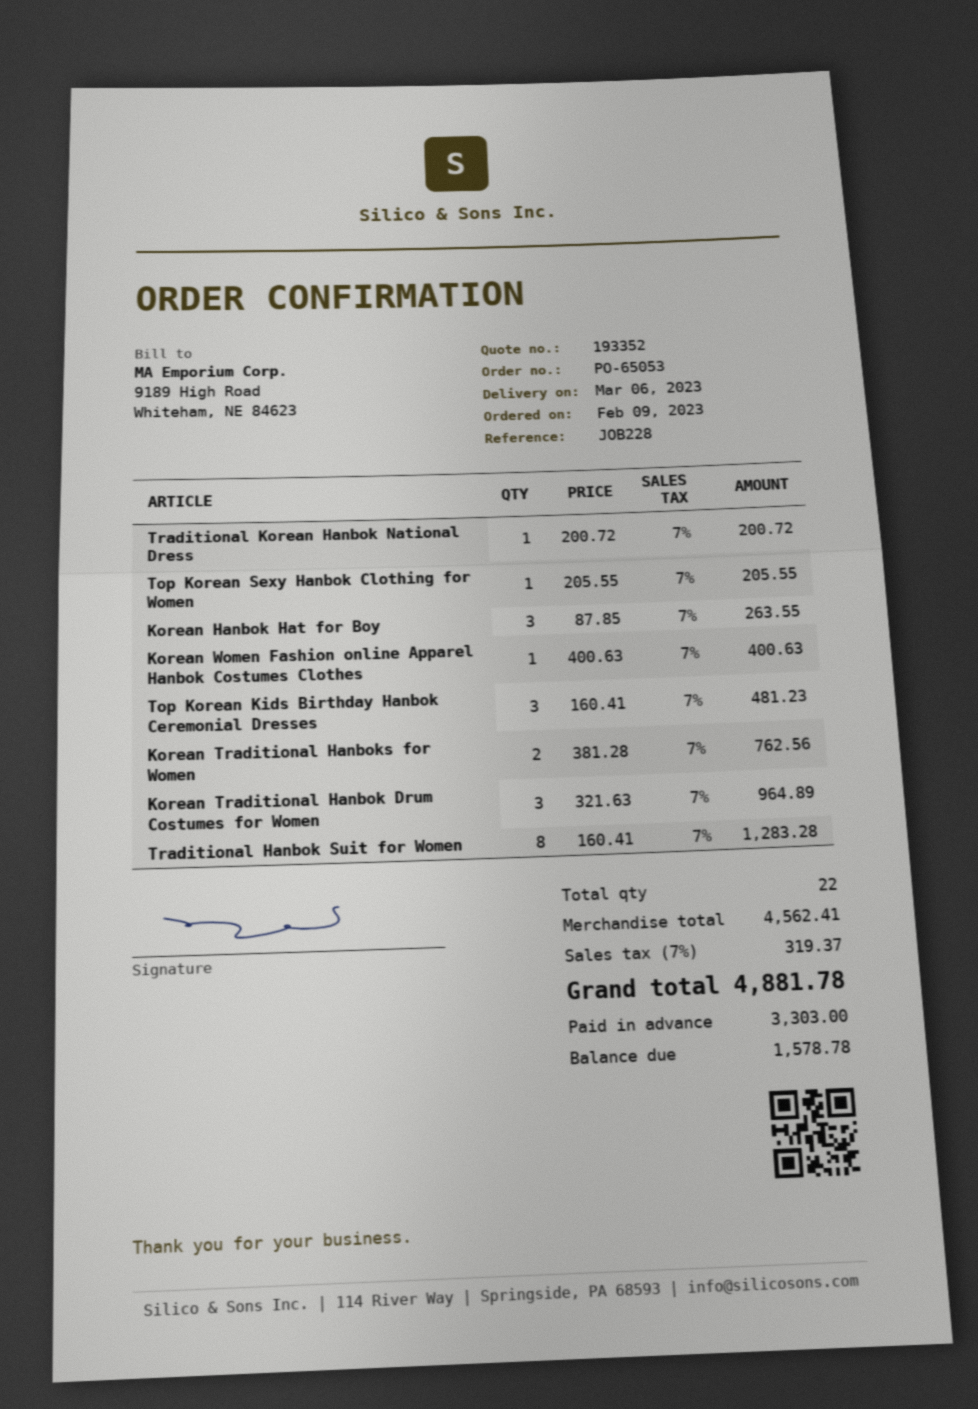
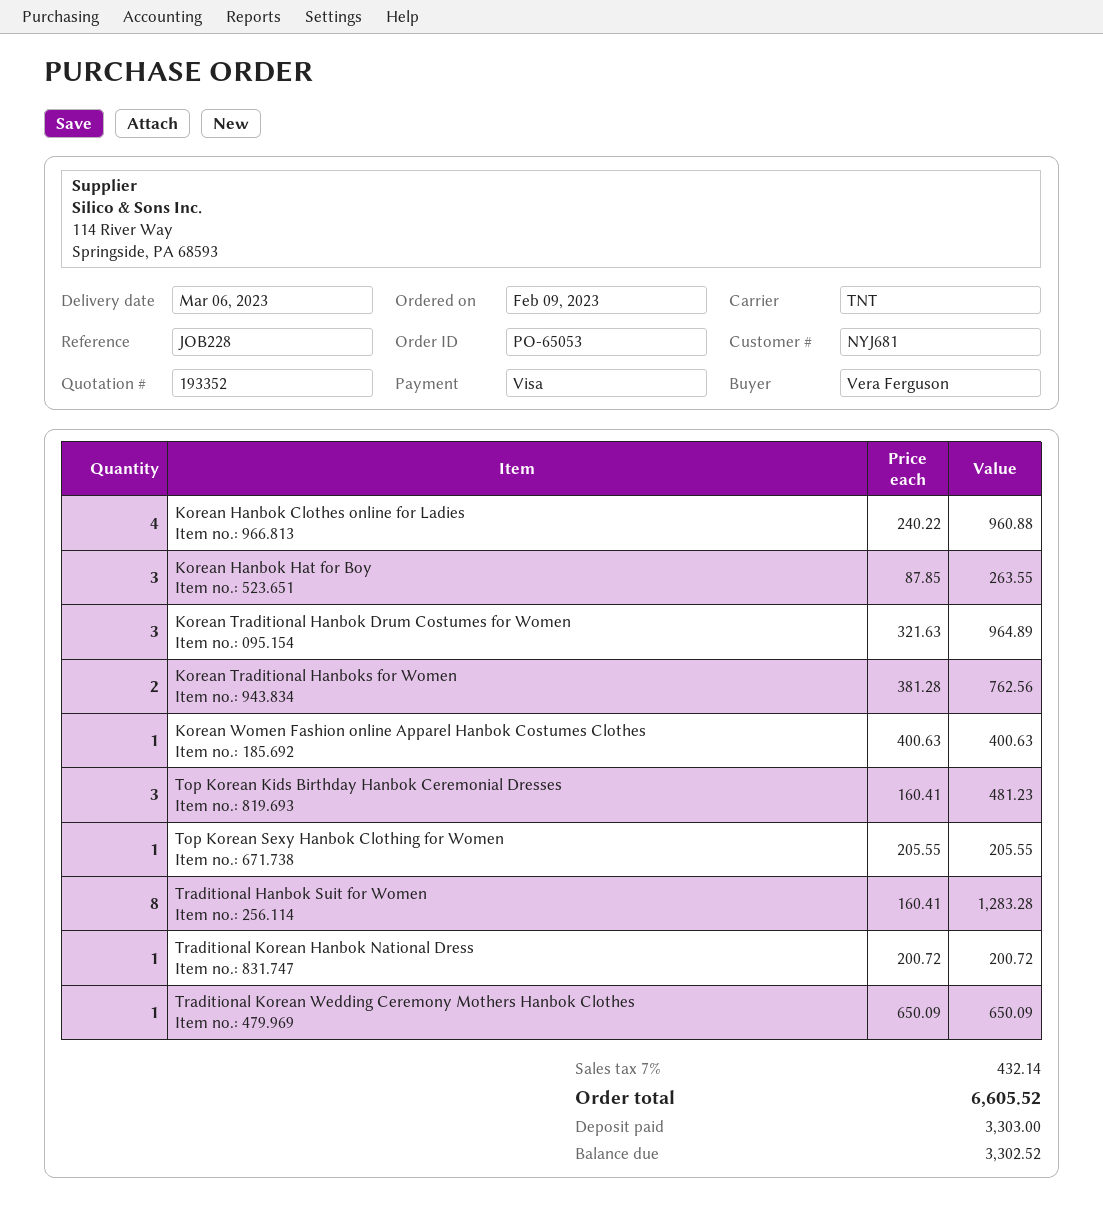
Korean Hanbok Clothes online for Ladies: none -> 4 x 240.22 = 960.88
Traditional Korean Wedding Ceremony Mothers Hanbok Clothes: none -> 1 x 650.09 = 650.09
tax: 7% = 319.37 -> 7% = 432.14
total: 4881.78 -> 6605.52
balance: 1578.78 -> 3302.52

